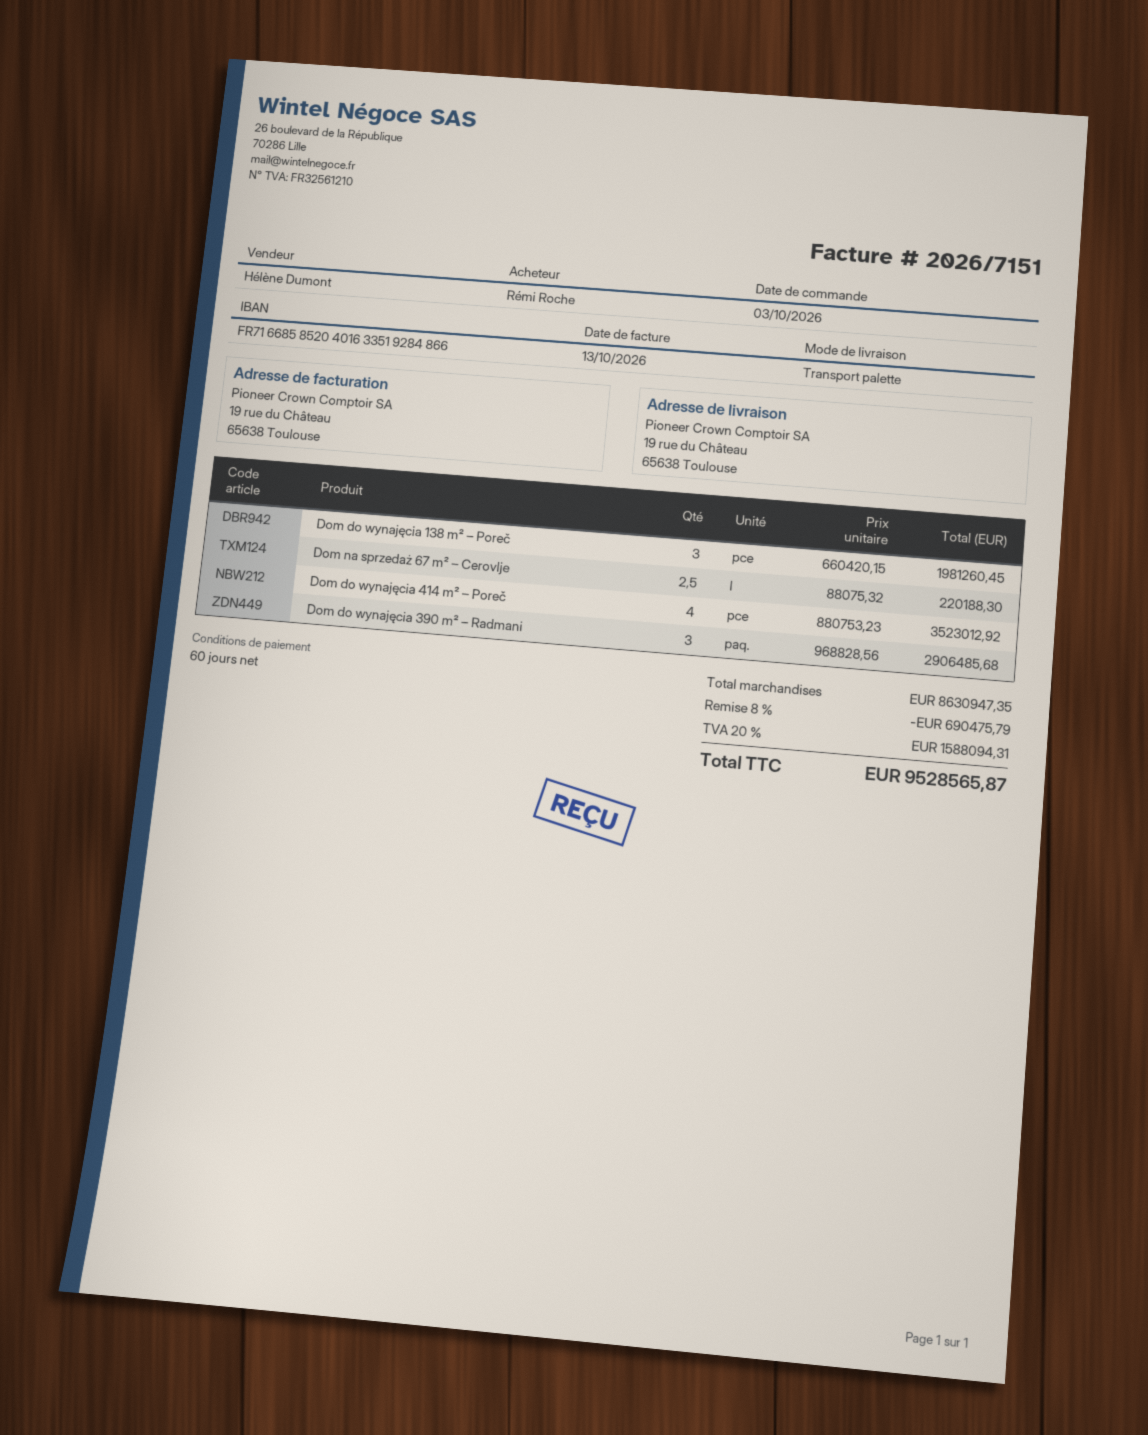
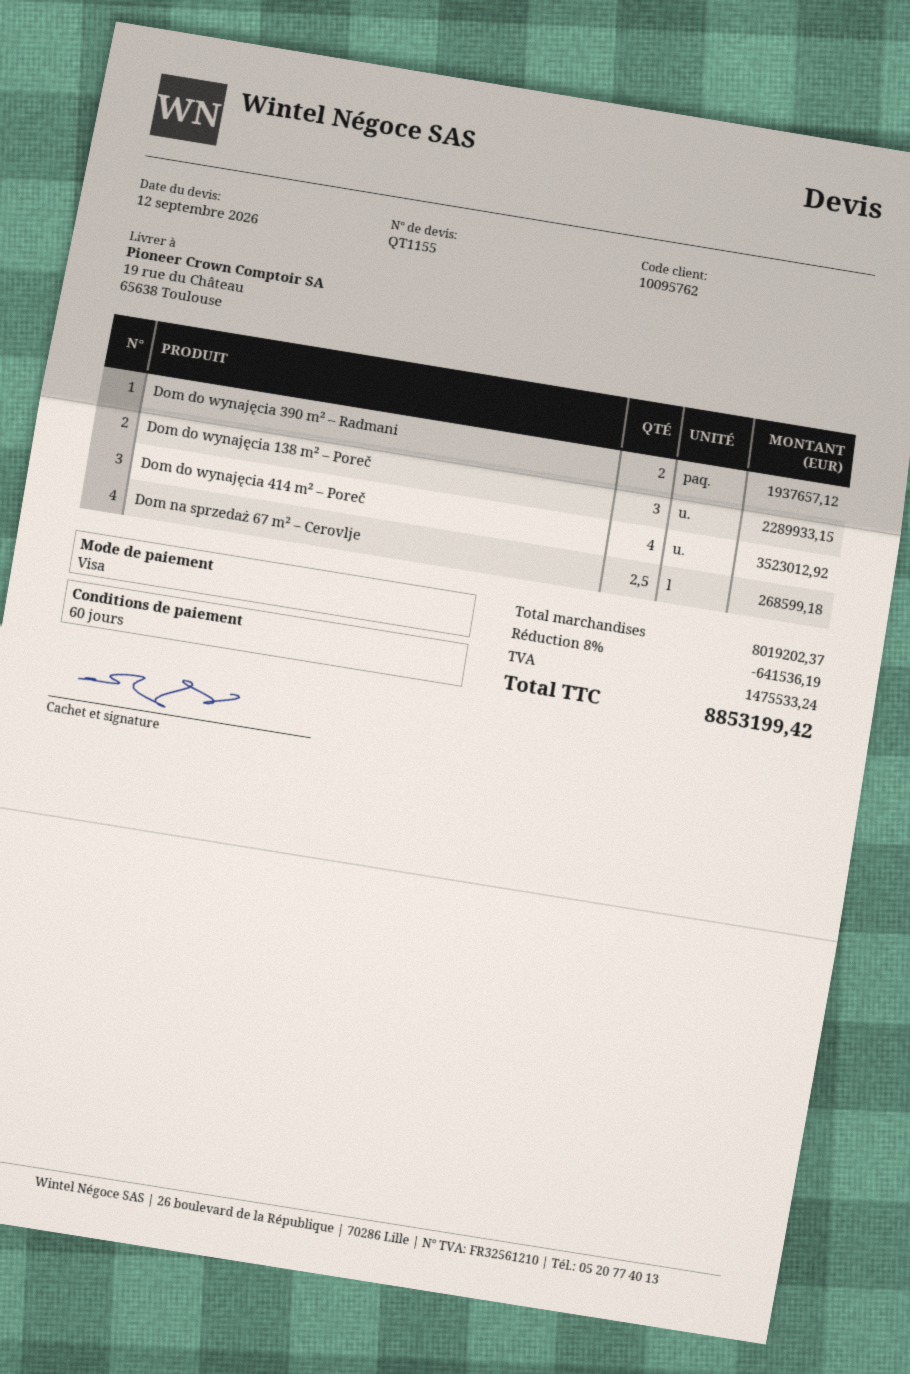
Dom do wynajęcia 138 m² – Poreč: 3 for 1981260.45 -> 3 for 2289933.15
Dom na sprzedaż 67 m² – Cerovlje: 2.5 for 220188.30 -> 2.5 for 268599.18
Dom do wynajęcia 390 m² – Radmani: 3 for 2906485.68 -> 2 for 1937657.12
subtotal: 8630947.35 -> 8019202.37
discount: 8% = 690475.79 -> 8% = 641536.19
tax: 1588094.31 -> 1475533.24
total: 9528565.87 -> 8853199.42

